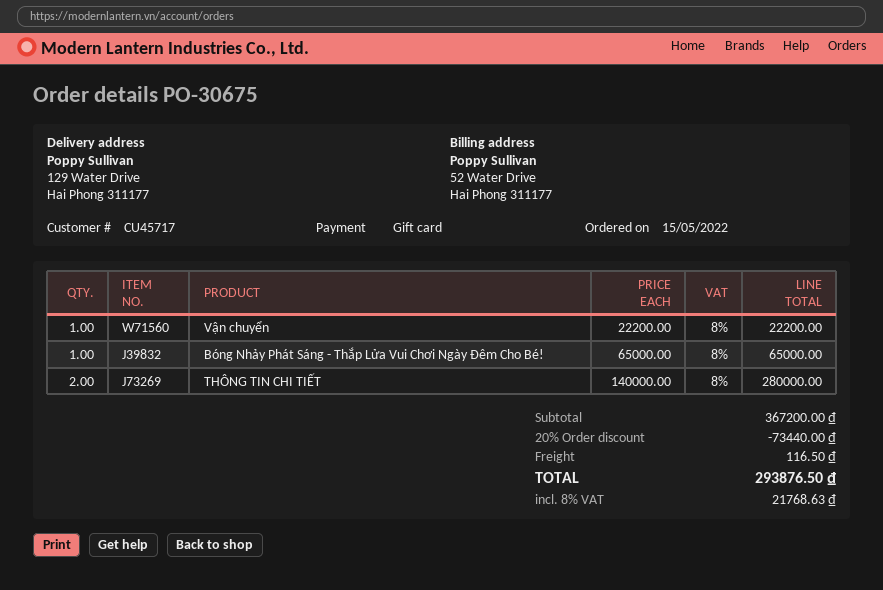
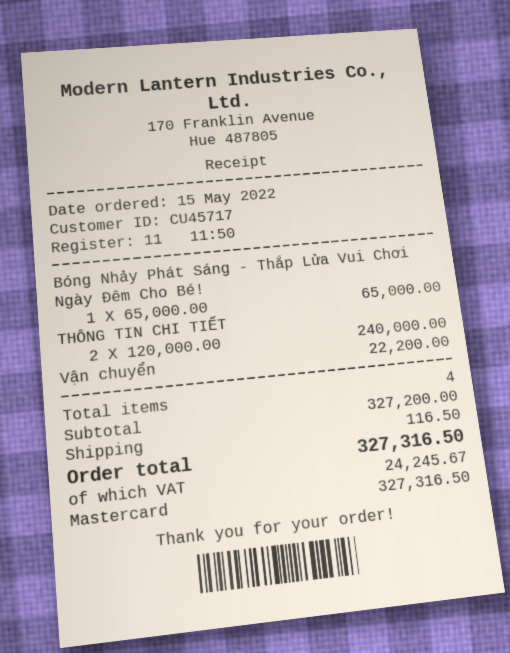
payment method: gift card -> Mastercard
THÔNG TIN CHI TIẾT: 2 x 140000.00 = 280000.00 -> 2 x 120000.00 = 240000.00
subtotal: 367200.00 -> 327200.00
discount: 20% = 73440.00 -> none
tax: 21768.63 -> 24245.67
total: 293876.50 -> 327316.50

